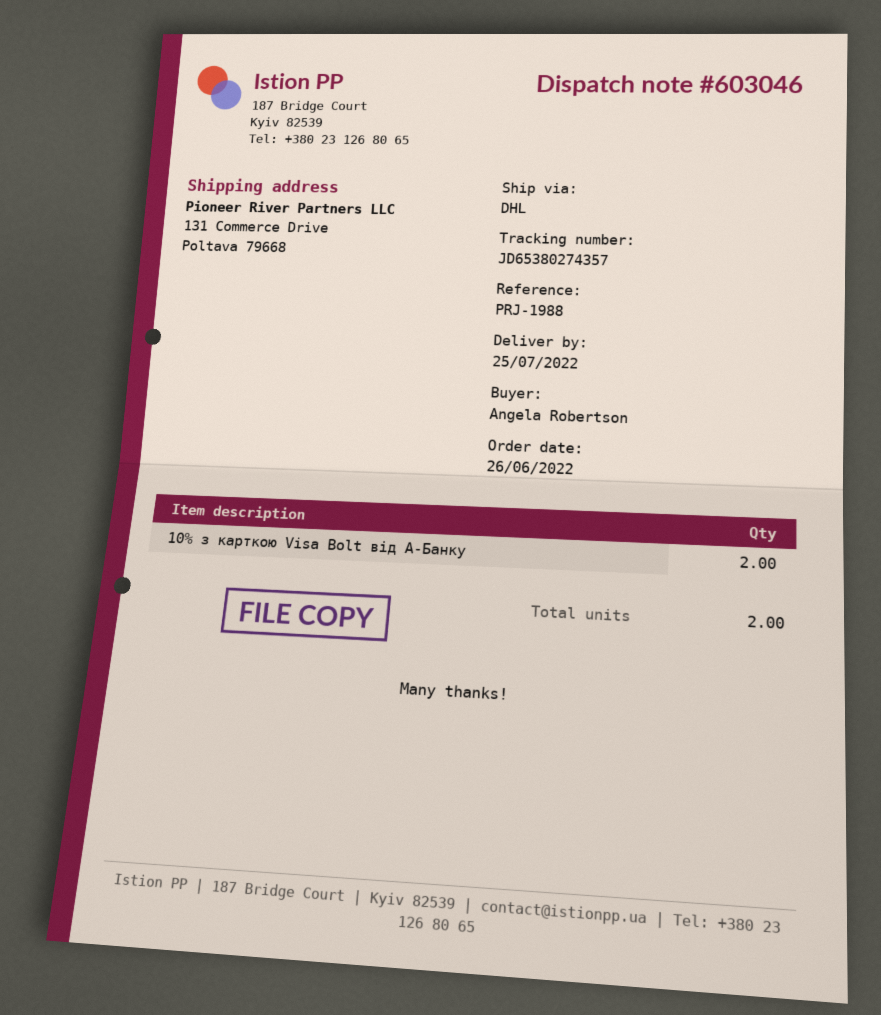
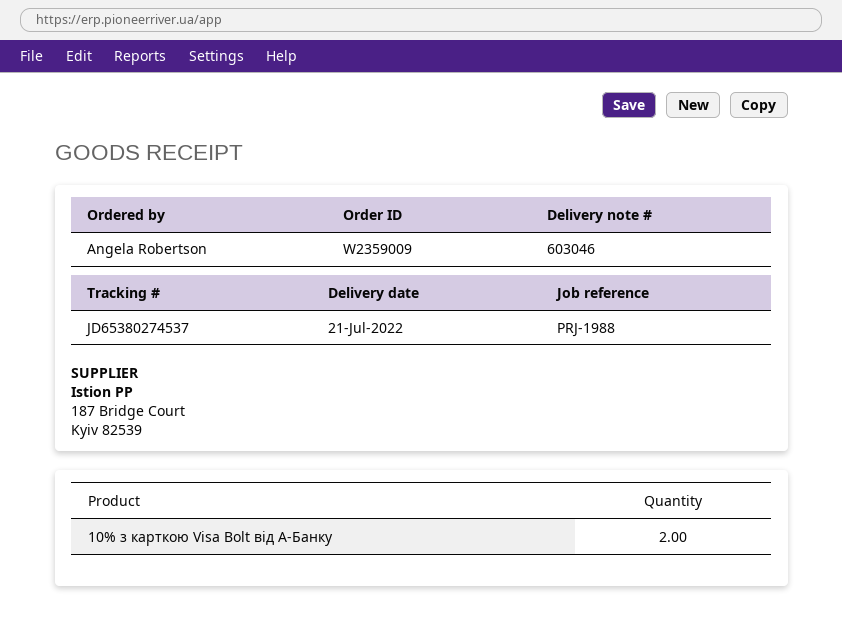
delivery date: 2022-07-25 -> 2022-07-21
tracking number: JD65380274357 -> JD65380274537

